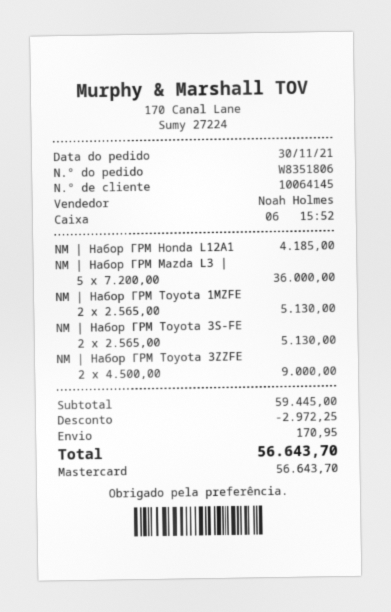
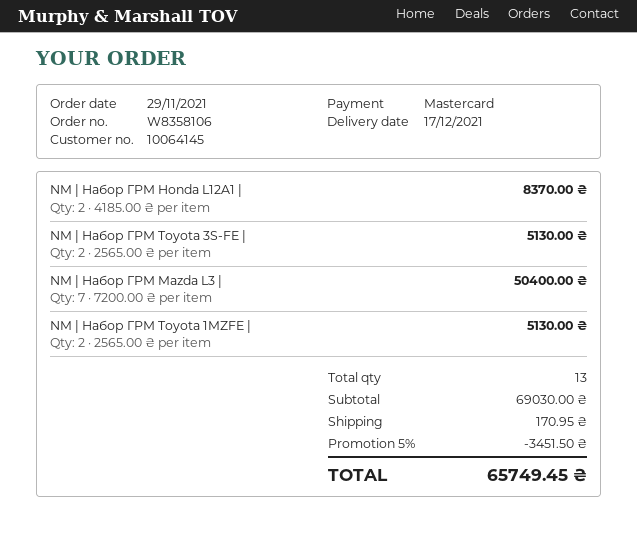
order number: W8351806 -> W8358106
order date: 2021-11-30 -> 2021-11-29
NM | Набор ГРМ Honda L12A1: 1 x 4185.00 = 4185.00 -> 2 x 4185.00 = 8370.00
NM | Набор ГРМ Mazda L3 |: 5 x 7200.00 = 36000.00 -> 7 x 7200.00 = 50400.00
NM | Набор ГРМ Toyota 3ZZFE: 2 x 4500.00 = 9000.00 -> none
subtotal: 59445.00 -> 69030.00
discount: 2972.25 -> 3451.50
total: 56643.70 -> 65749.45

